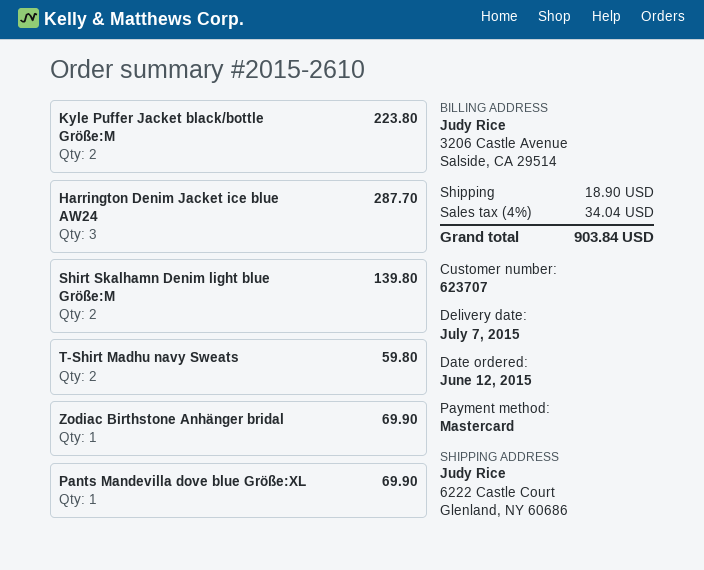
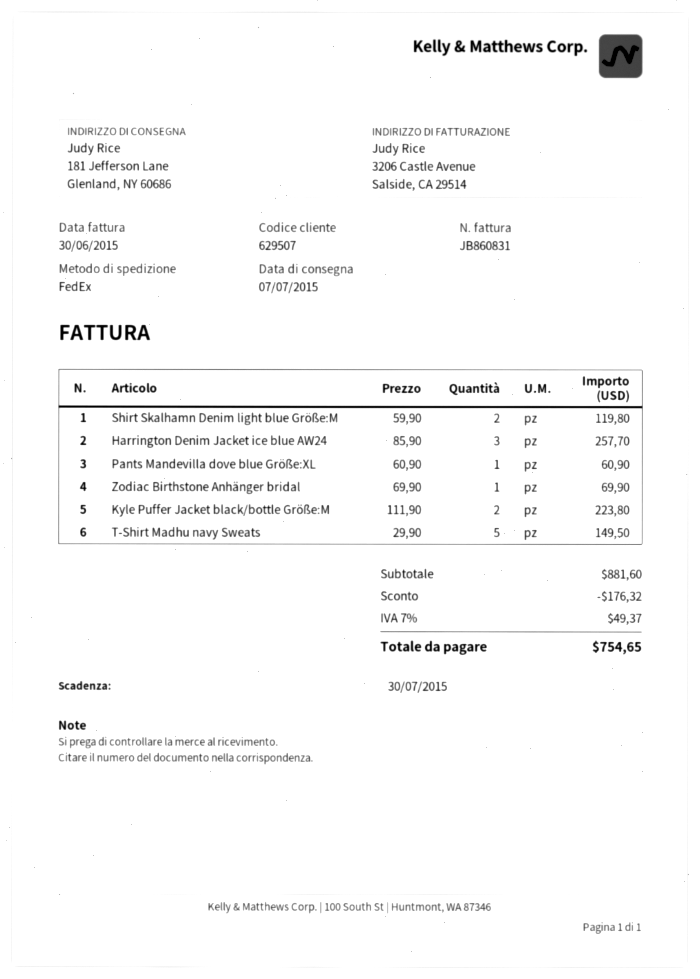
customer number: 623707 -> 629507
ship to: 6222 Castle Court, Glenland, NY 60686 -> 181 Jefferson Lane, Glenland, NY 60686
Harrington Denim Jacket ice blue AW24: 3 for 287.70 -> 3 for 257.70
Shirt Skalhamn Denim light blue Größe:M: 2 for 139.80 -> 2 for 119.80
T-Shirt Madhu navy Sweats: 2 for 59.80 -> 5 for 149.50
Pants Mandevilla dove blue Größe:XL: 1 for 69.90 -> 1 for 60.90
discount: none -> 176.32
shipping: 18.90 -> none
tax: 4% = 34.04 -> 7% = 49.37
total: 903.84 -> 754.65

